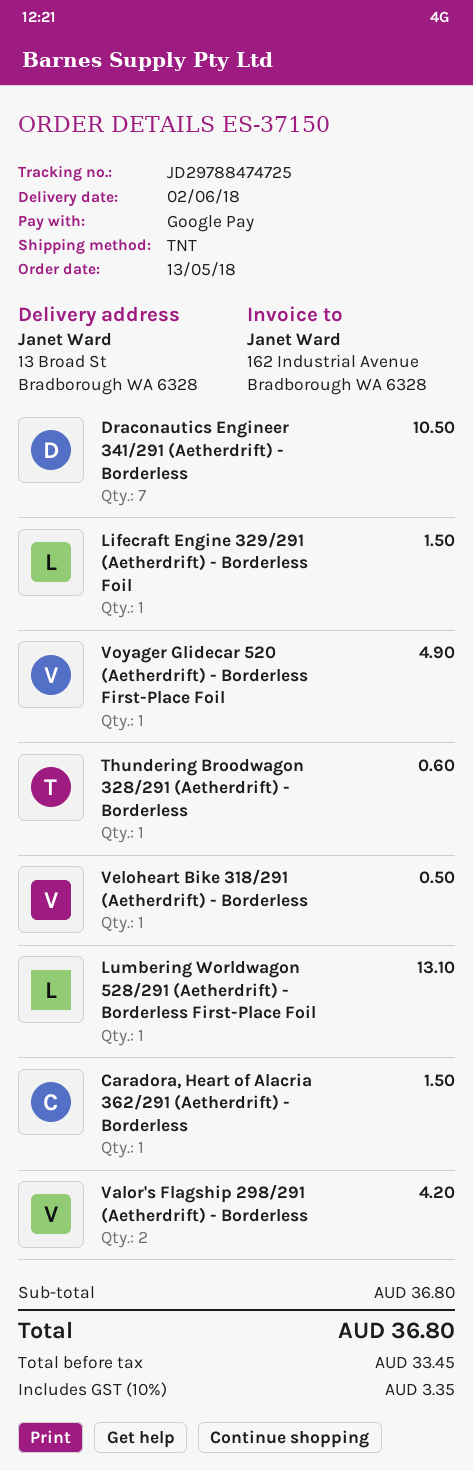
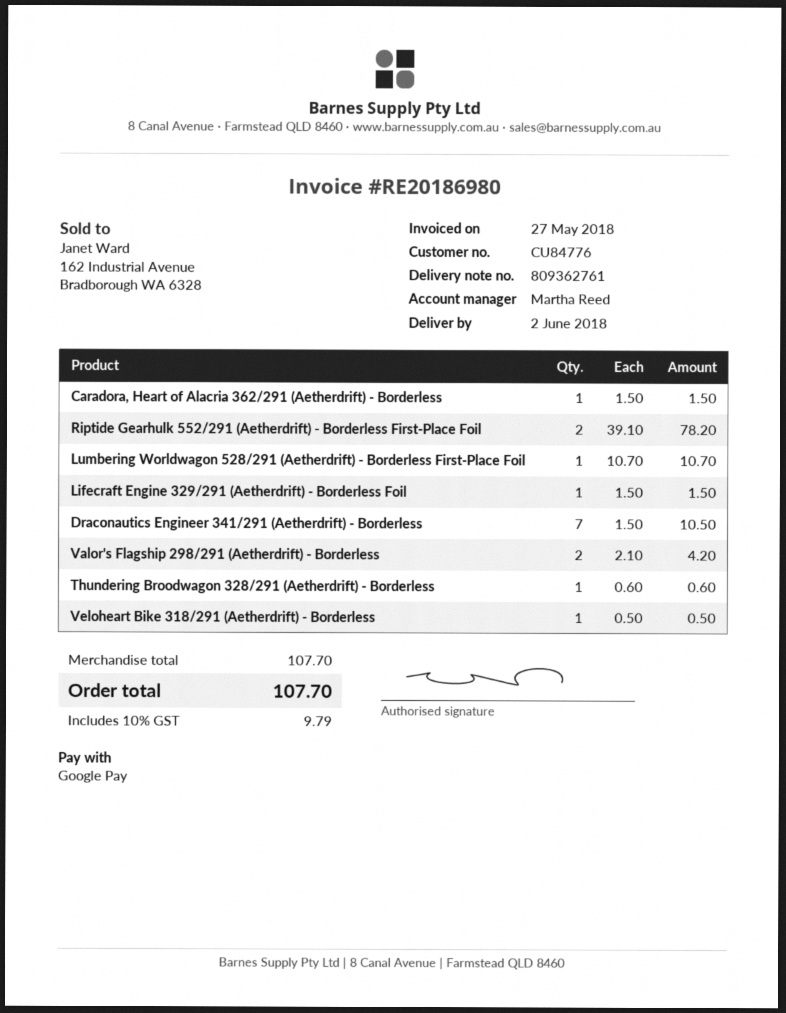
Voyager Glidecar 520 (Aetherdrift) - Borderless First-Place Foil: 1 for 4.90 -> none
Lumbering Worldwagon 528/291 (Aetherdrift) - Borderless First-Place Foil: 1 for 13.10 -> 1 for 10.70
Riptide Gearhulk 552/291 (Aetherdrift) - Borderless First-Place Foil: none -> 2 for 78.20
subtotal: 36.80 -> 107.70
tax: 10% = 3.35 -> 10% = 9.79
total: 36.80 -> 107.70

